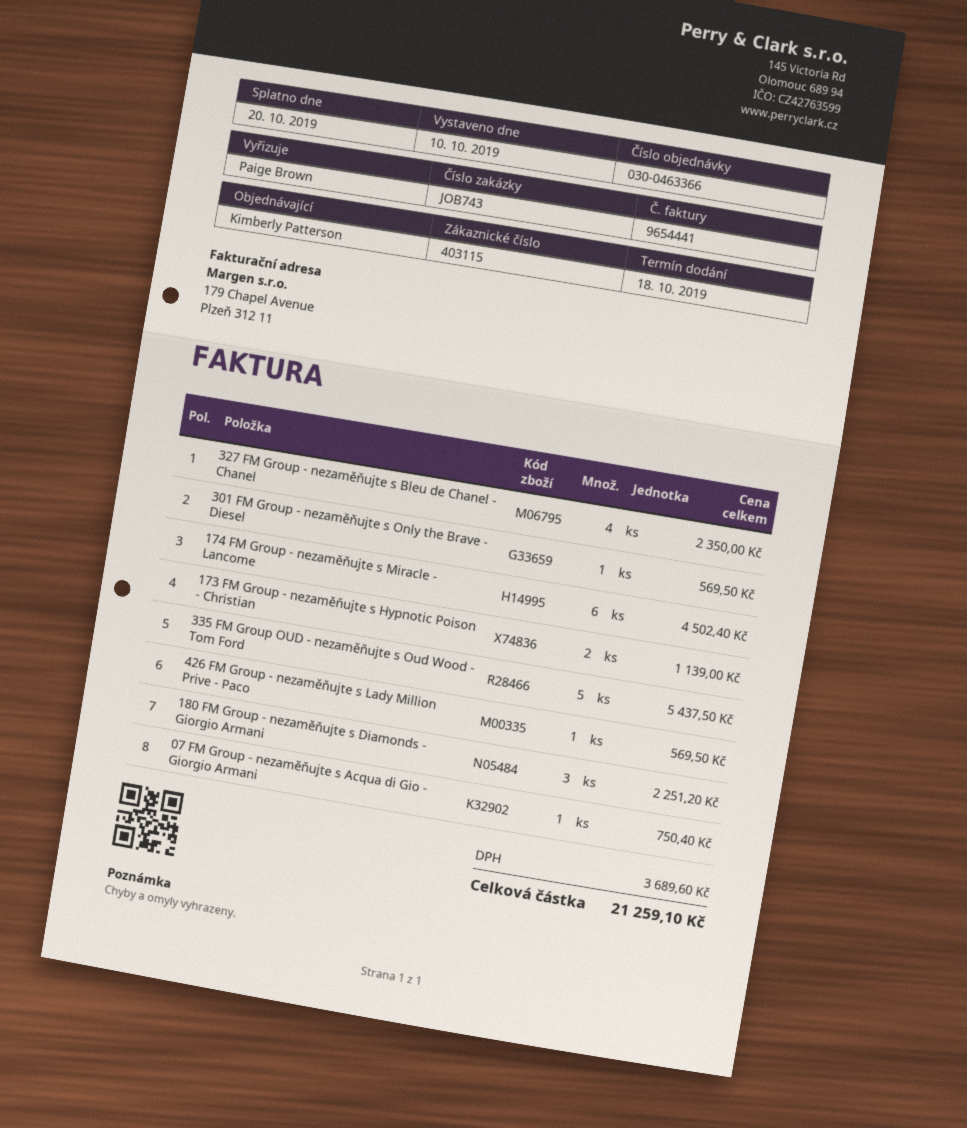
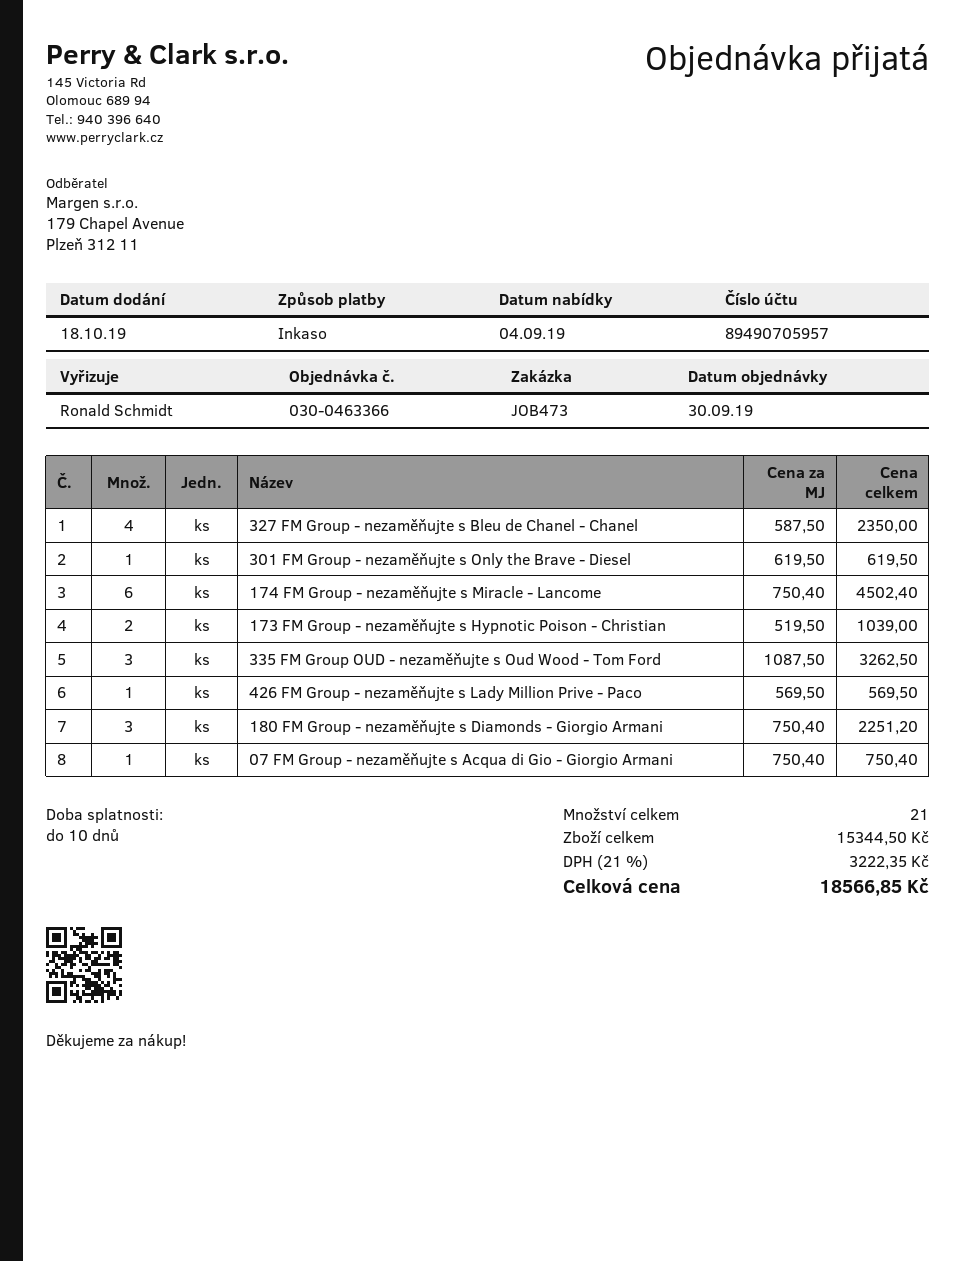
reference: JOB743 -> JOB473
sales rep: Paige Brown -> Ronald Schmidt
301 FM Group - nezaměňujte s Only the Brave - Diesel: 1 for 569.50 -> 1 for 619.50
173 FM Group - nezaměňujte s Hypnotic Poison - Christian: 2 for 1139.00 -> 2 for 1039.00
335 FM Group OUD - nezaměňujte s Oud Wood - Tom Ford: 5 for 5437.50 -> 3 for 3262.50
tax: 3689.60 -> 3222.35
total: 21259.10 -> 18566.85

